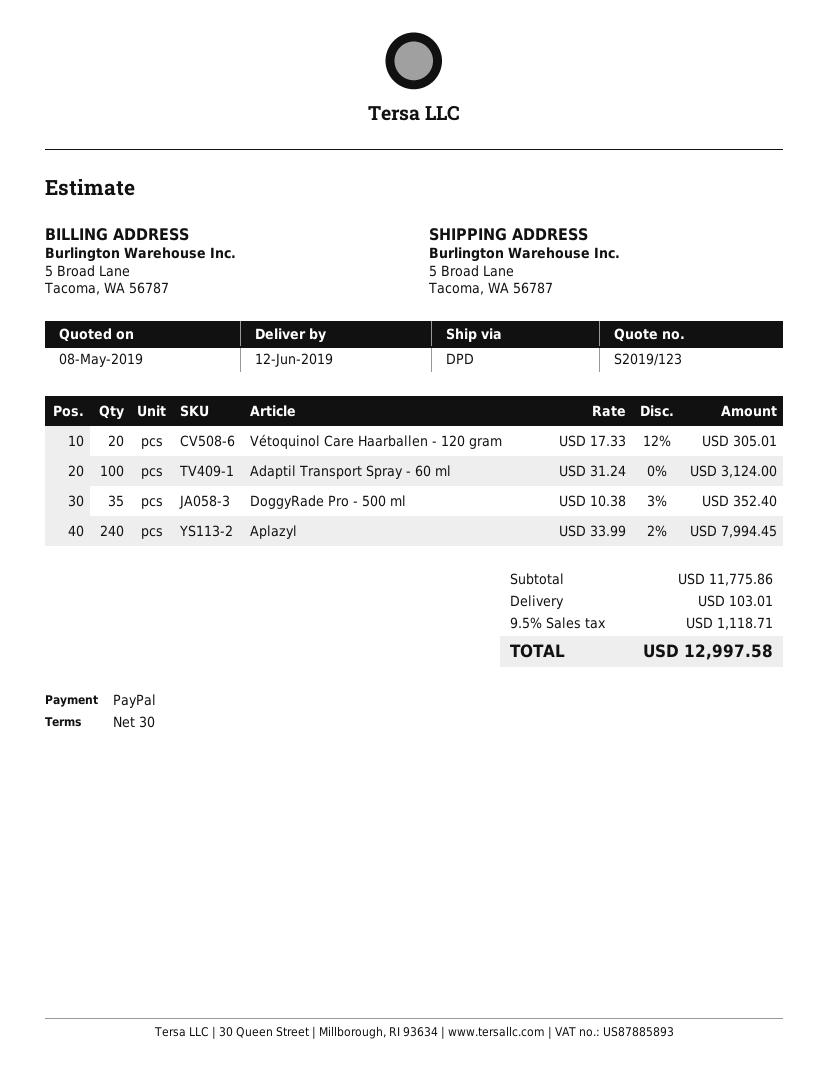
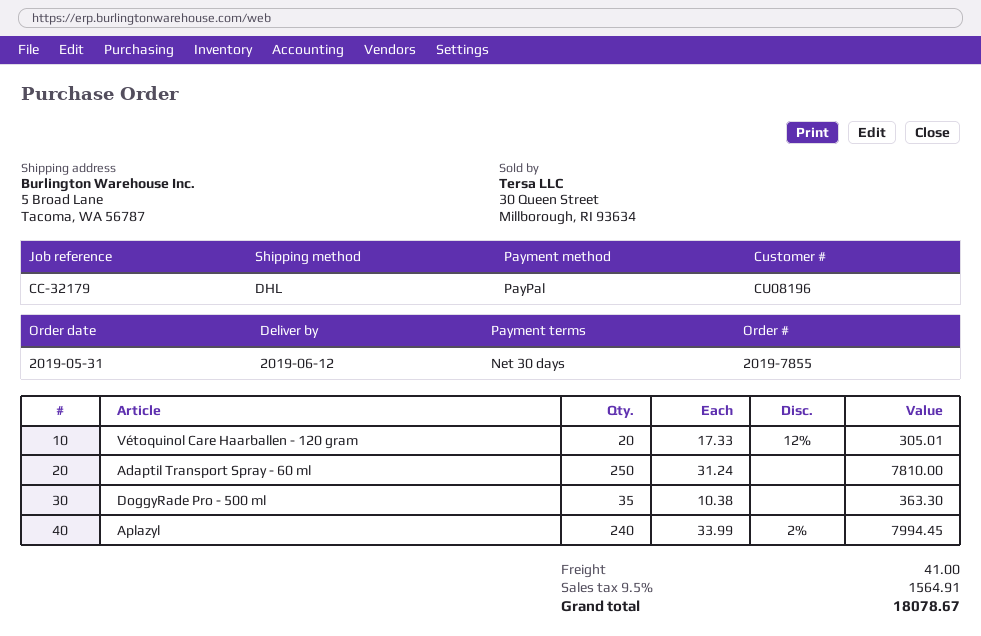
shipping method: DPD -> DHL
Adaptil Transport Spray - 60 ml: 100 x 31.24 = 3124.00 -> 250 x 31.24 = 7810.00
DoggyRade Pro - 500 ml: 35 x 10.38 - 3% = 352.40 -> 35 x 10.38 = 363.30
shipping: 103.01 -> 41.00
tax: 9.5% = 1118.71 -> 9.5% = 1564.91
total: 12997.58 -> 18078.67

